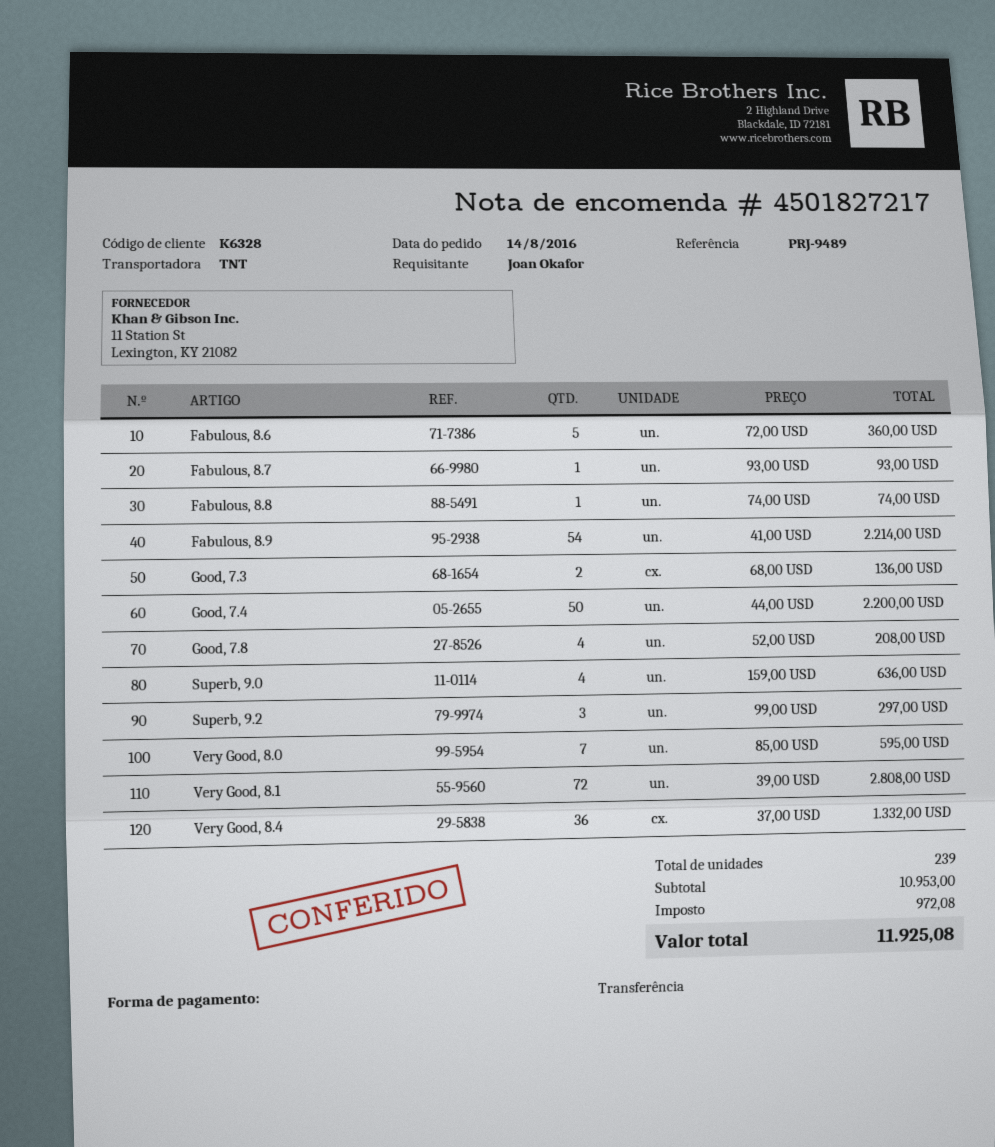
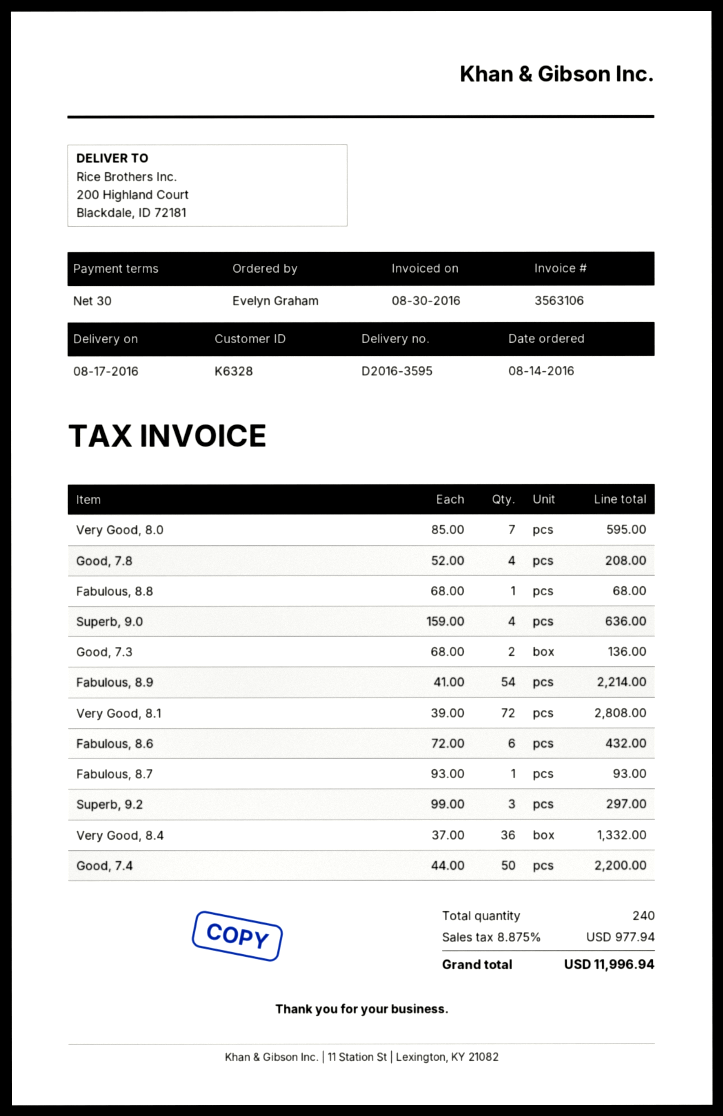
ordered by: Joan Okafor -> Evelyn Graham
Fabulous, 8.6: 5 x 72.00 = 360.00 -> 6 x 72.00 = 432.00
Fabulous, 8.8: 1 x 74.00 = 74.00 -> 1 x 68.00 = 68.00
total quantity: 239 -> 240
tax: 972.08 -> 977.94
total: 11925.08 -> 11996.94

